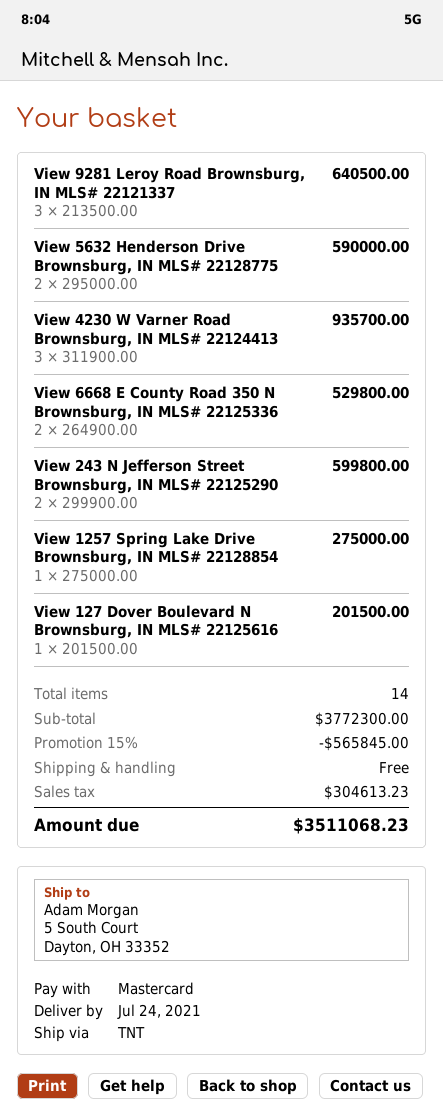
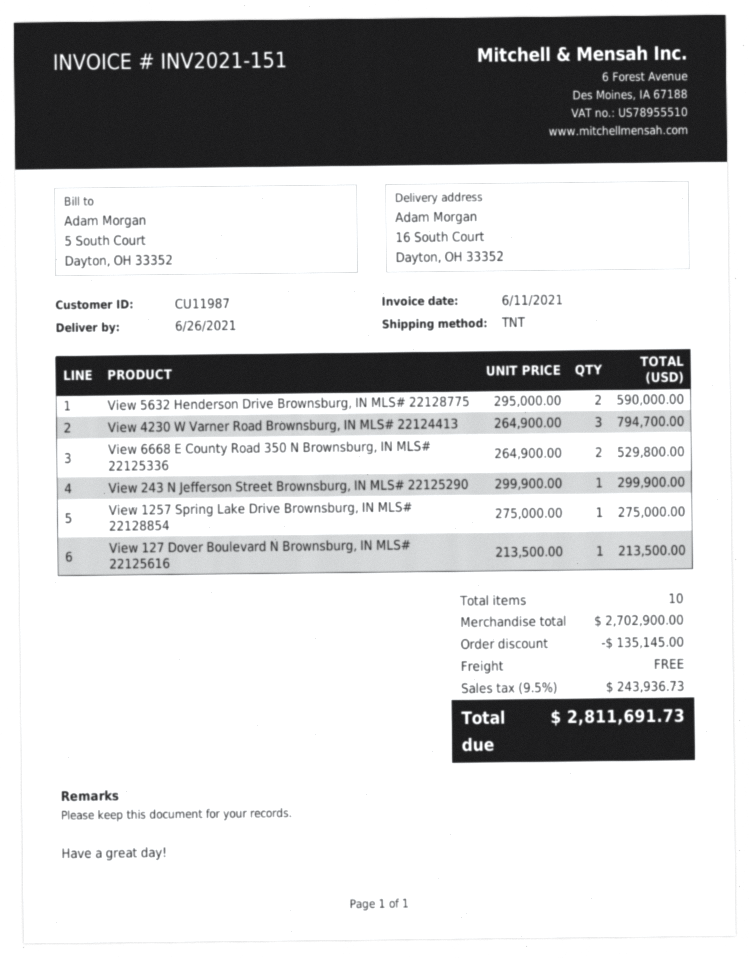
delivery date: 2021-07-24 -> 2021-06-26
ship to: 5 South Court, Dayton, OH 33352 -> 16 South Court, Dayton, OH 33352
View 9281 Leroy Road Brownsburg, IN MLS# 22121337: 3 x 213500.00 = 640500.00 -> none
View 4230 W Varner Road Brownsburg, IN MLS# 22124413: 3 x 311900.00 = 935700.00 -> 3 x 264900.00 = 794700.00
View 243 N Jefferson Street Brownsburg, IN MLS# 22125290: 2 x 299900.00 = 599800.00 -> 1 x 299900.00 = 299900.00
View 127 Dover Boulevard N Brownsburg, IN MLS# 22125616: 1 x 201500.00 = 201500.00 -> 1 x 213500.00 = 213500.00
total quantity: 14 -> 10
subtotal: 3772300.00 -> 2702900.00
discount: 565845.00 -> 135145.00
tax: 304613.23 -> 243936.73
total: 3511068.23 -> 2811691.73

